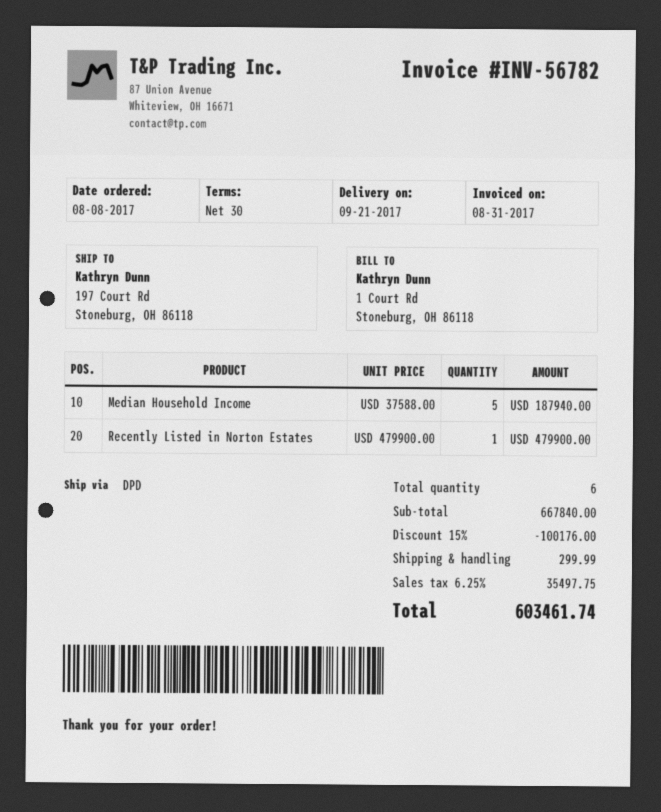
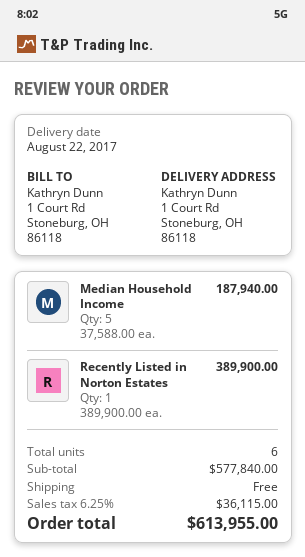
delivery date: 2017-09-21 -> 2017-08-22
ship to: 197 Court Rd, Stoneburg, OH 86118 -> 1 Court Rd, Stoneburg, OH 86118
Recently Listed in Norton Estates: 1 x 479900.00 = 479900.00 -> 1 x 389900.00 = 389900.00
subtotal: 667840.00 -> 577840.00
discount: 15% = 100176.00 -> none
shipping: 299.99 -> 0.00
tax: 6.25% = 35497.75 -> 6.25% = 36115.00
total: 603461.74 -> 613955.00

